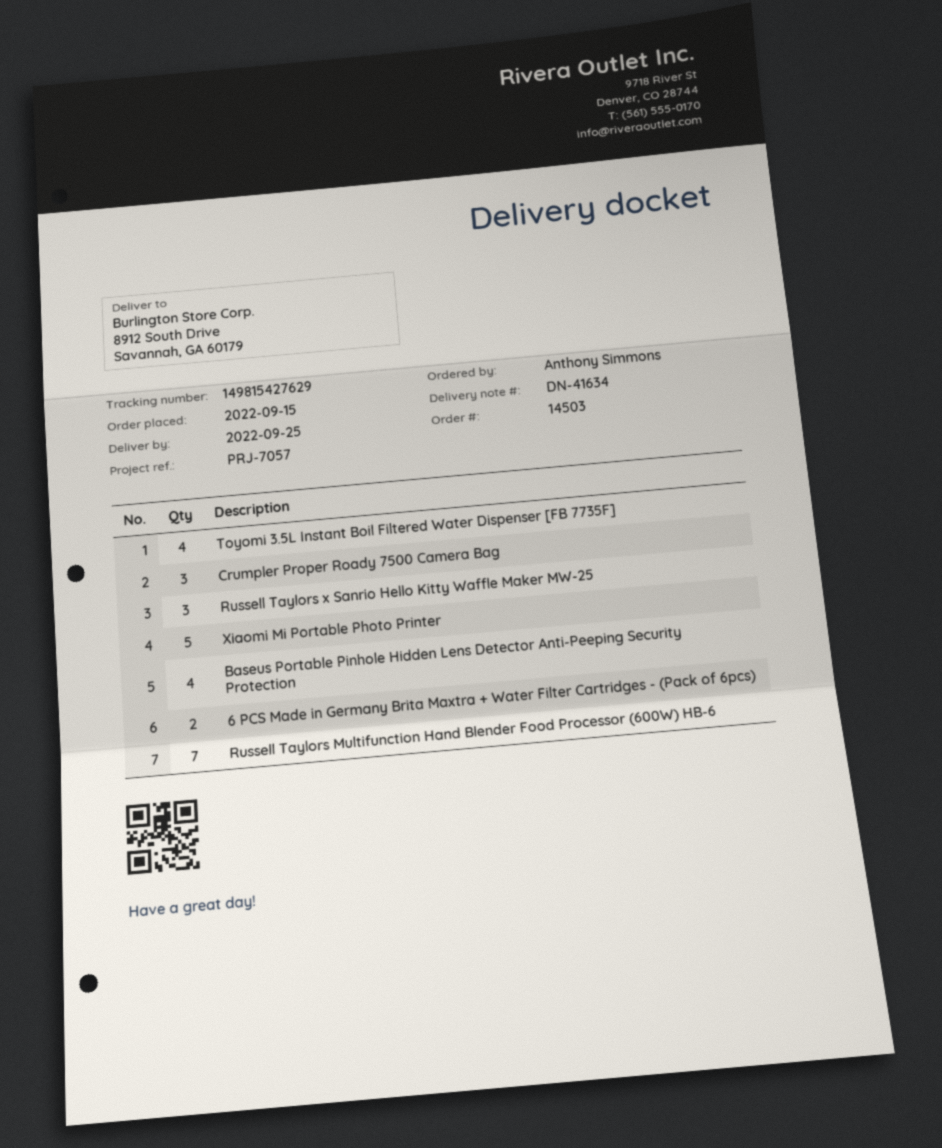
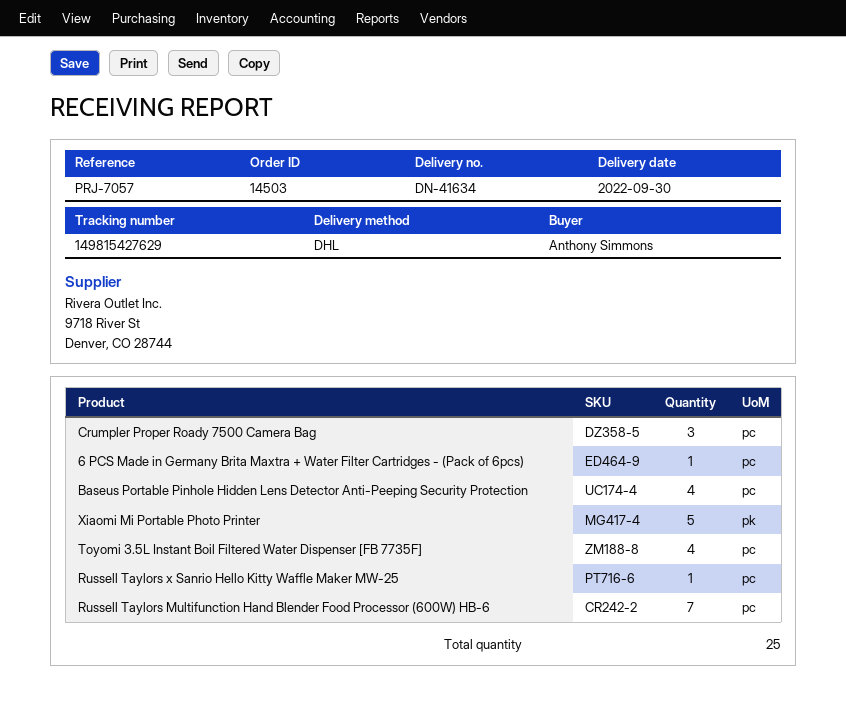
delivery date: 2022-09-25 -> 2022-09-30
Russell Taylors x Sanrio Hello Kitty Waffle Maker MW-25: 3 -> 1
6 PCS Made in Germany Brita Maxtra + Water Filter Cartridges - (Pack of 6pcs): 2 -> 1

